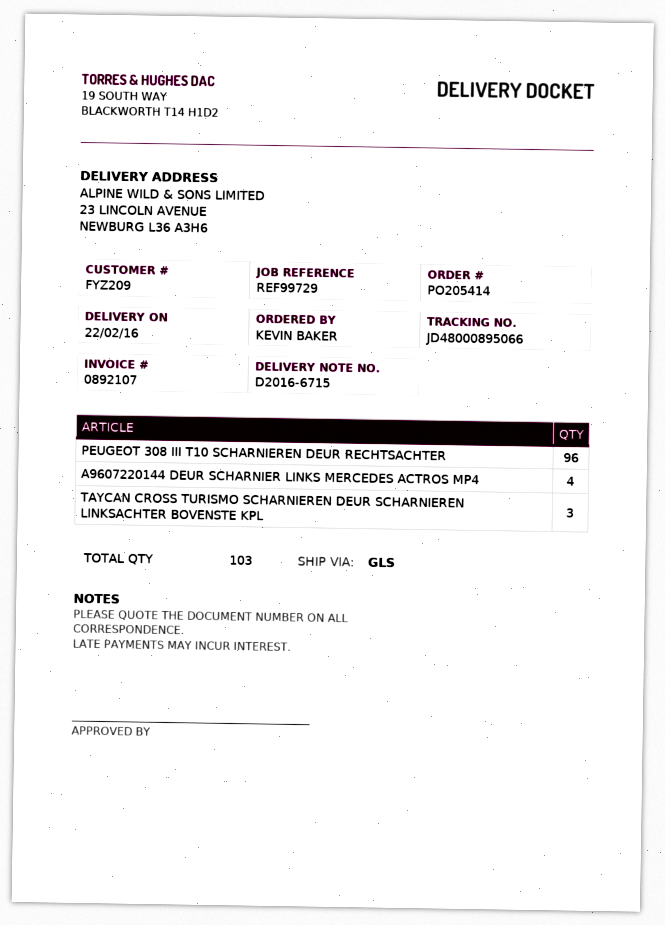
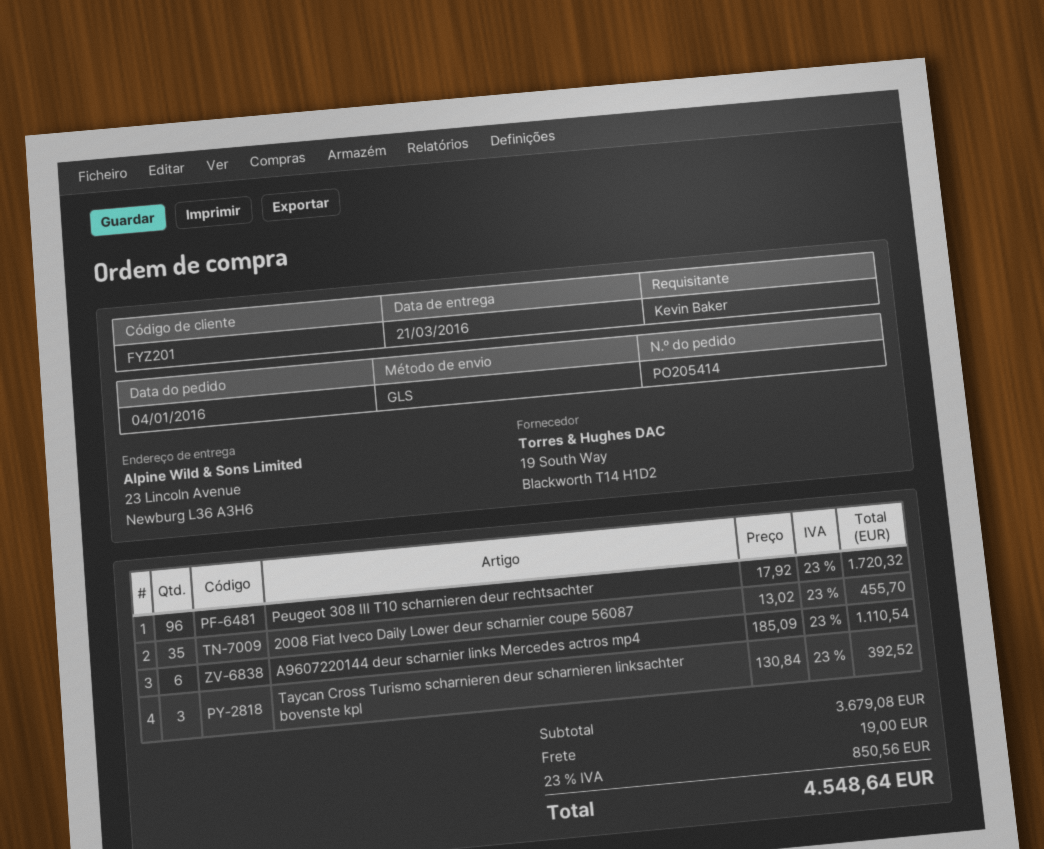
delivery date: 2016-02-22 -> 2016-03-21
customer number: FYZ209 -> FYZ201
A9607220144 DEUR SCHARNIER LINKS MERCEDES ACTROS MP4: 4 -> 6
2008 Fiat Iveco Daily Lower deur scharnier coupe 56087: none -> 35

